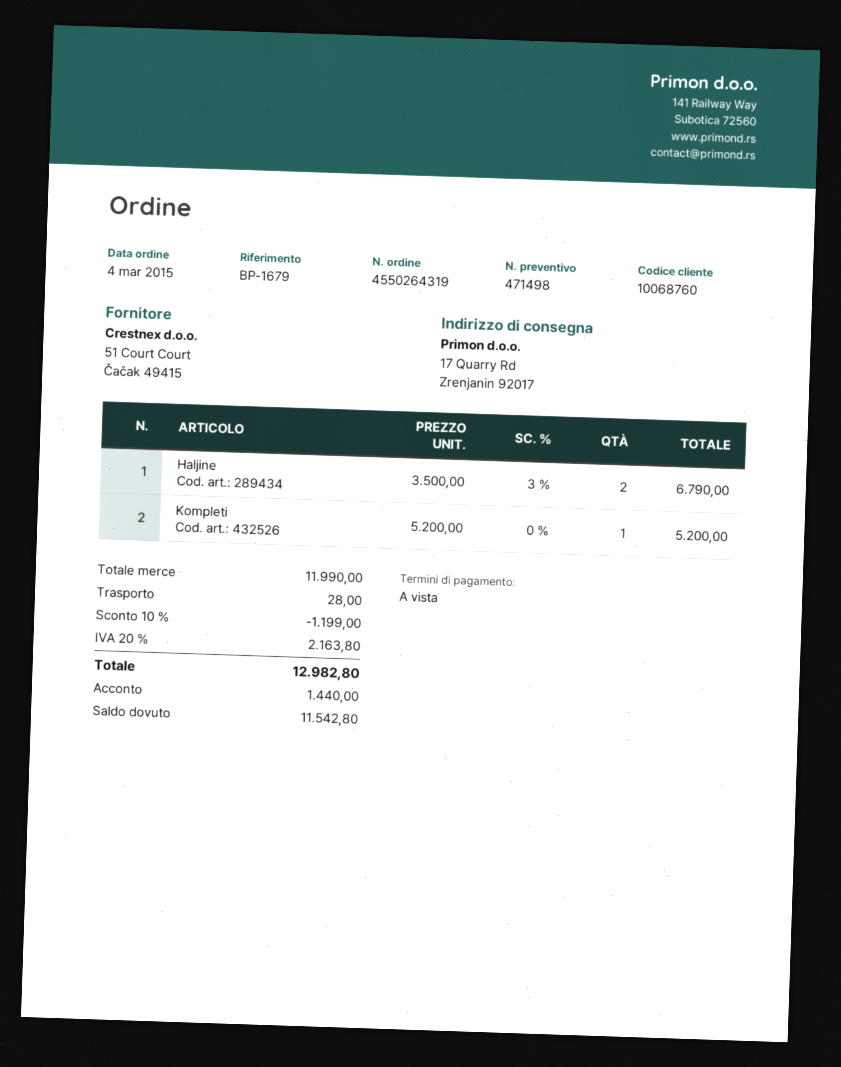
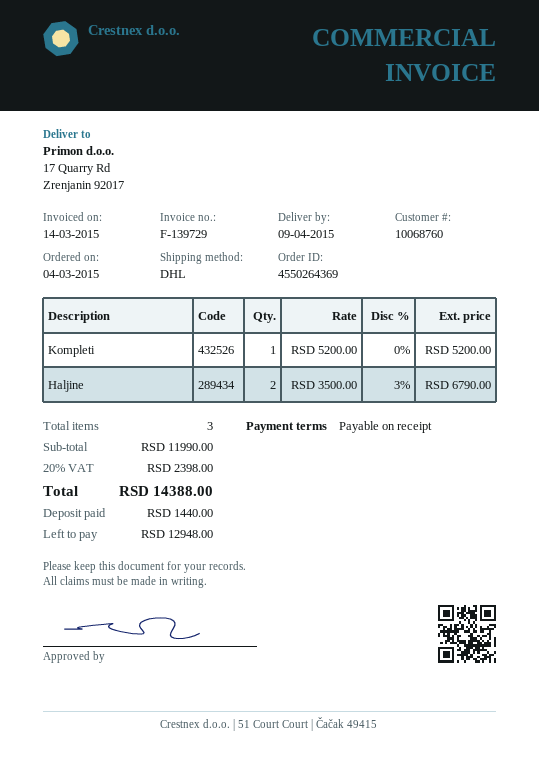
order number: 4550264319 -> 4550264369
discount: 10% = 1199.00 -> none
shipping: 28.00 -> none
tax: 20% = 2163.80 -> 20% = 2398.00
total: 12982.80 -> 14388.00
balance: 11542.80 -> 12948.00

